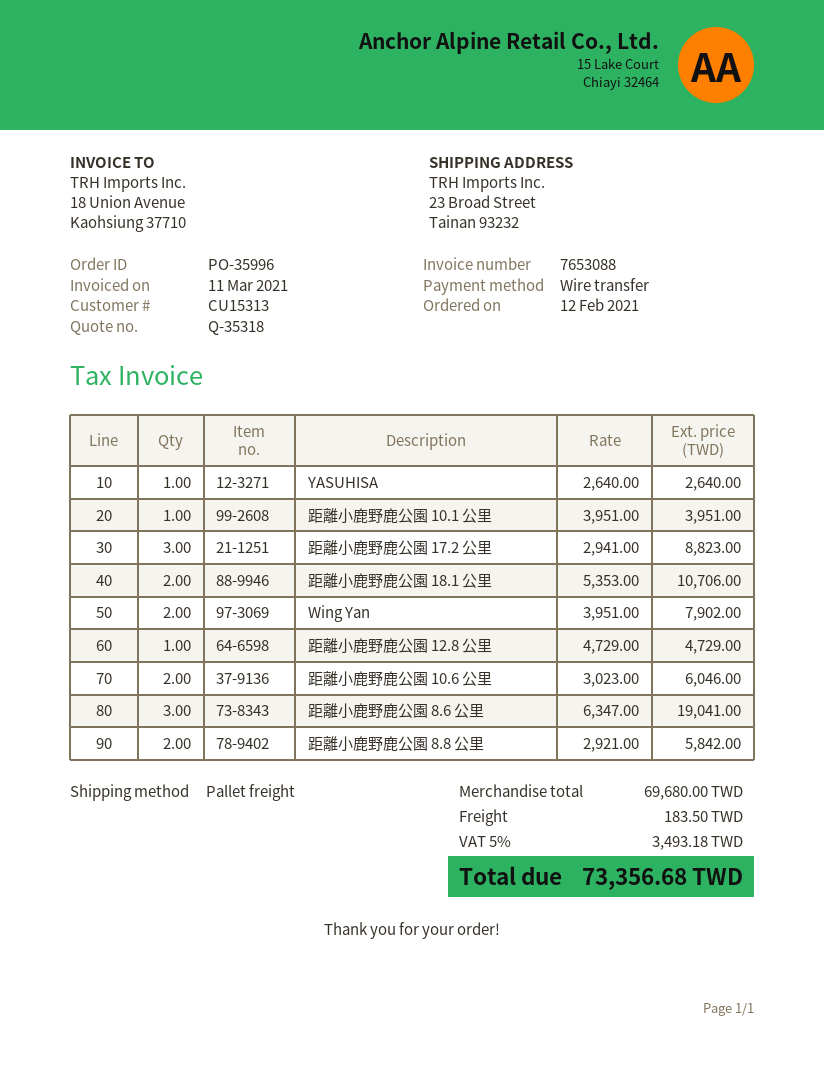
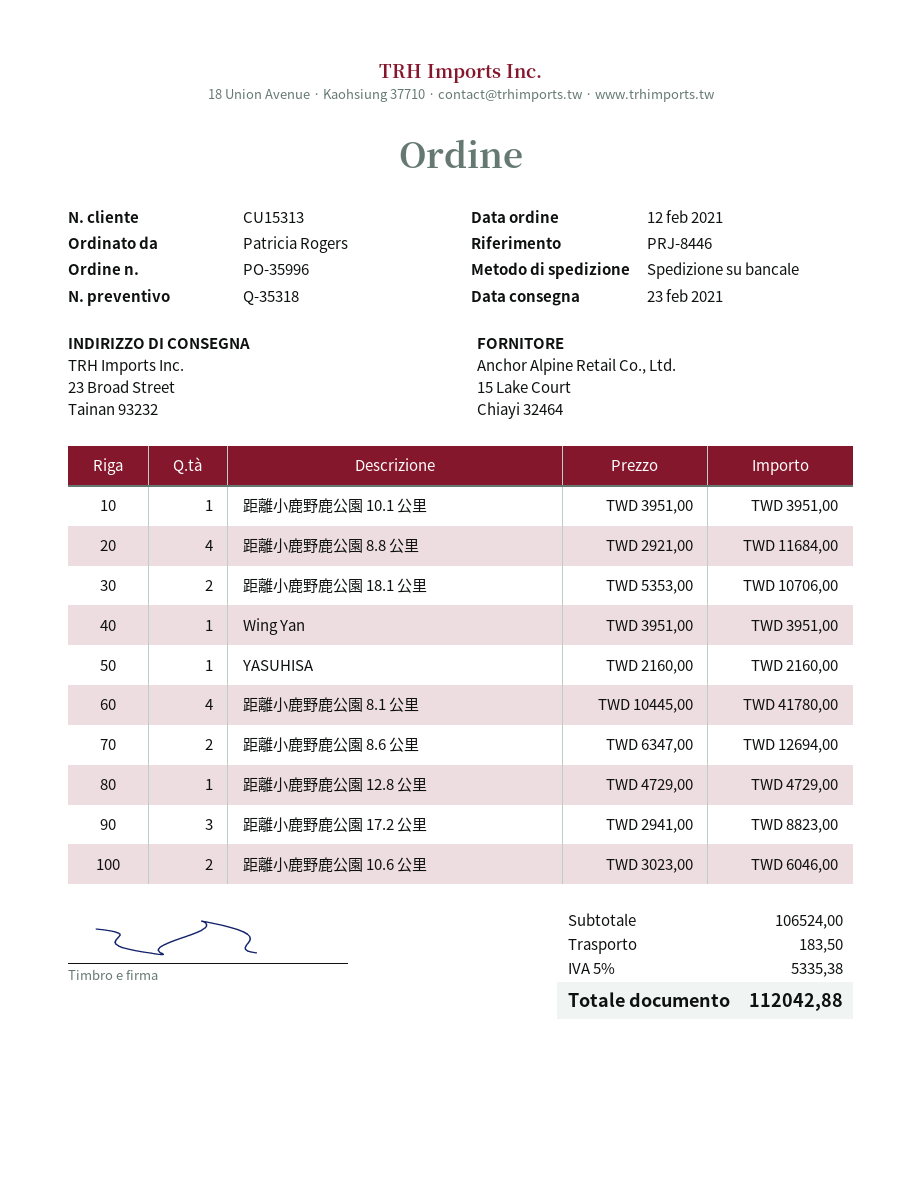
YASUHISA: 1 x 2640.00 = 2640.00 -> 1 x 2160.00 = 2160.00
Wing Yan: 2 x 3951.00 = 7902.00 -> 1 x 3951.00 = 3951.00
距離小鹿野鹿公園 8.6 公里: 3 x 6347.00 = 19041.00 -> 2 x 6347.00 = 12694.00
距離小鹿野鹿公園 8.8 公里: 2 x 2921.00 = 5842.00 -> 4 x 2921.00 = 11684.00
距離小鹿野鹿公園 8.1 公里: none -> 4 x 10445.00 = 41780.00
subtotal: 69680.00 -> 106524.00
tax: 5% = 3493.18 -> 5% = 5335.38
total: 73356.68 -> 112042.88

